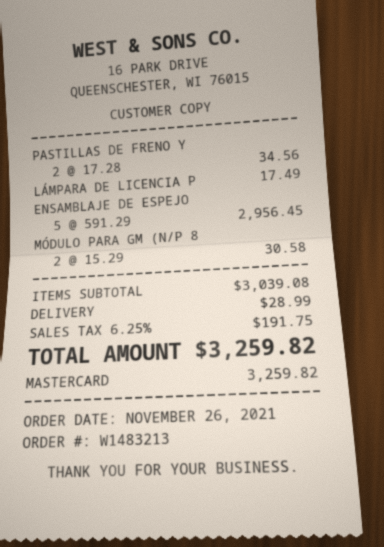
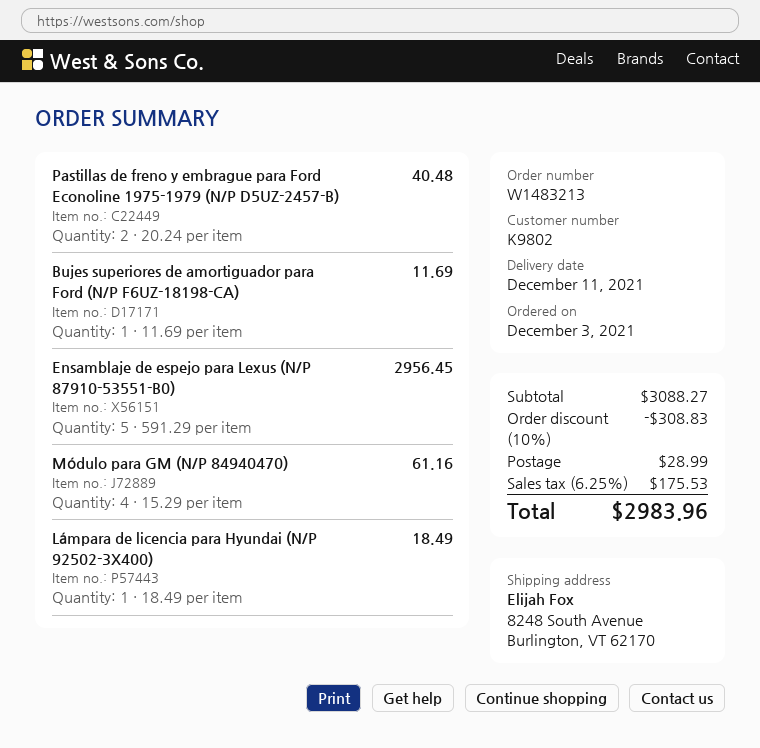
order date: 2021-11-26 -> 2021-12-03
PASTILLAS DE FRENO Y: 2 x 17.28 = 34.56 -> 2 x 20.24 = 40.48
LÁMPARA DE LICENCIA P: 1 x 17.49 = 17.49 -> 1 x 18.49 = 18.49
MÓDULO PARA GM (N/P 8: 2 x 15.29 = 30.58 -> 4 x 15.29 = 61.16
Bujes superiores de amortiguador para Ford (N/P F6UZ-18198-CA): none -> 1 x 11.69 = 11.69
subtotal: 3039.08 -> 3088.27
discount: none -> 10% = 308.83
tax: 6.25% = 191.75 -> 6.25% = 175.53
total: 3259.82 -> 2983.96

